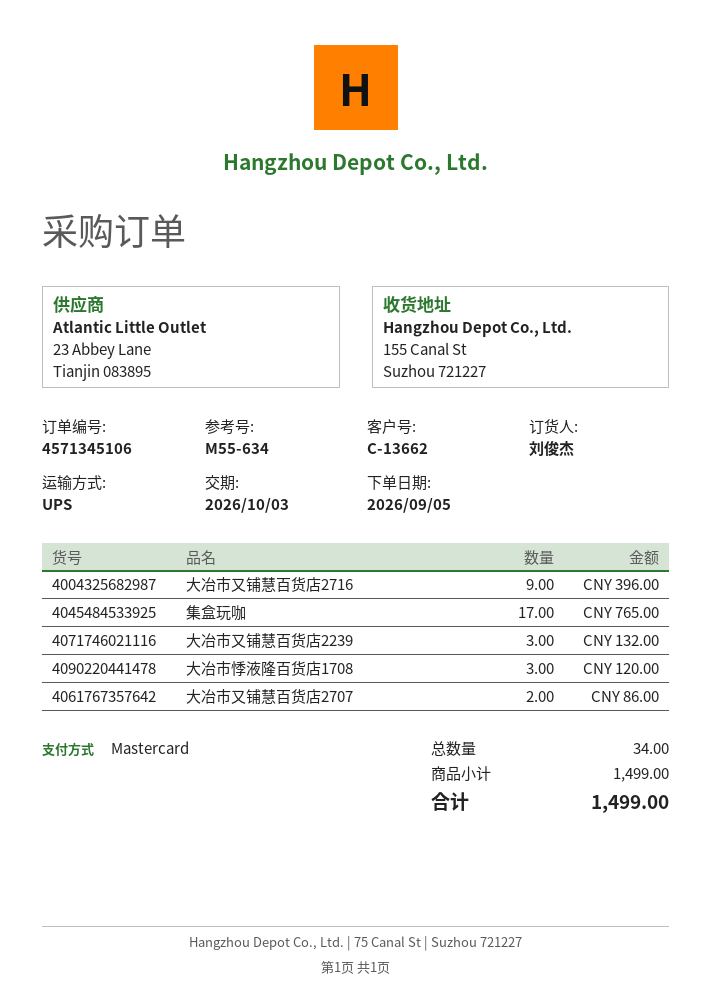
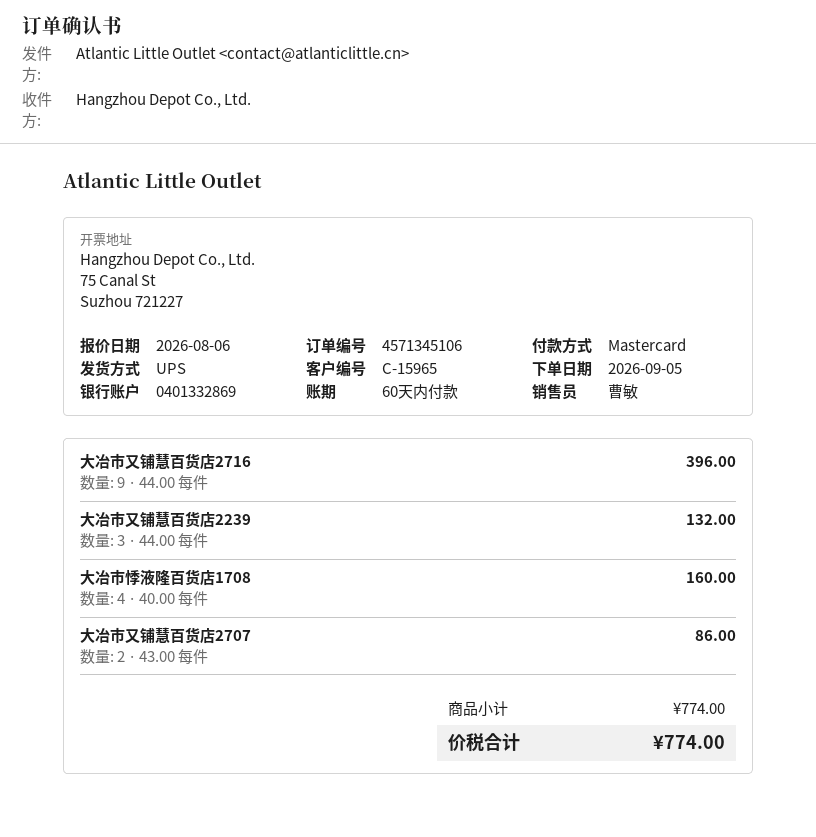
customer number: C-13662 -> C-15965
集盒玩咖: 17 for 765.00 -> none
大冶市悸液隆百货店1708: 3 for 120.00 -> 4 for 160.00
subtotal: 1499.00 -> 774.00
total: 1499.00 -> 774.00

